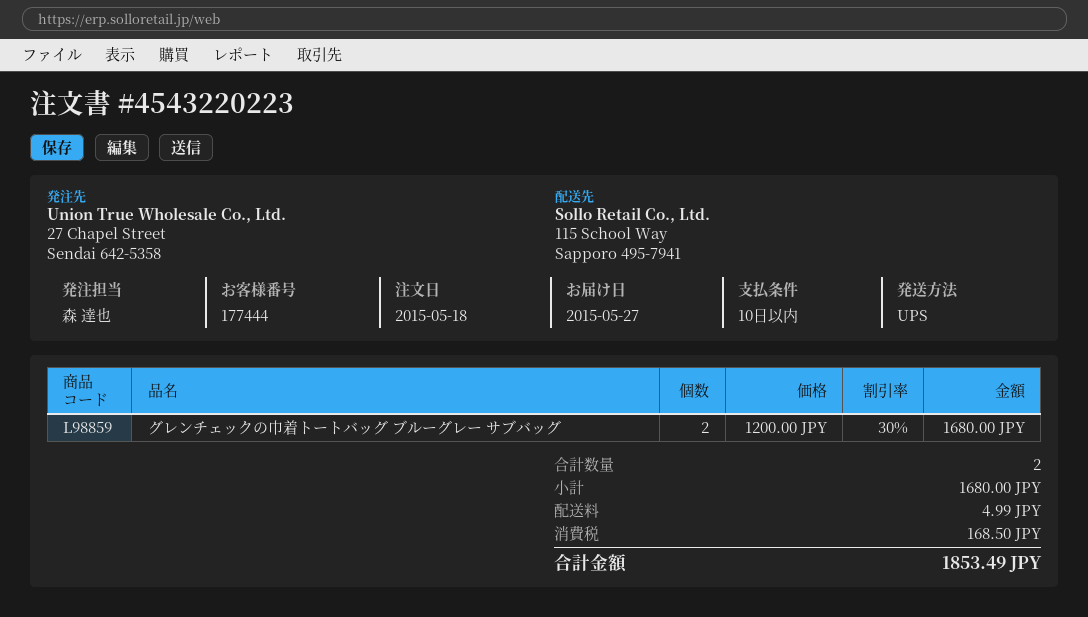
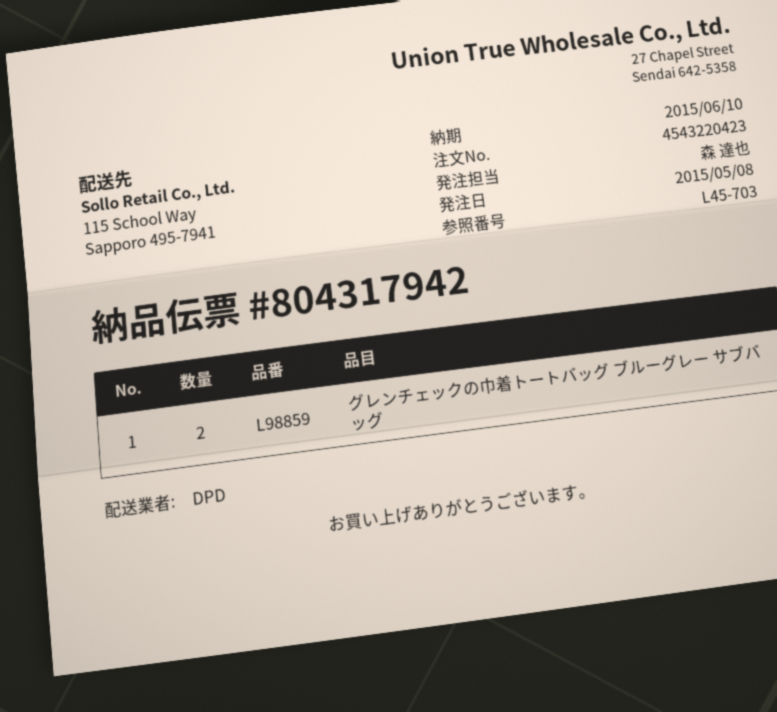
order number: 4543220223 -> 4543220423
order date: 2015-05-18 -> 2015-05-08
delivery date: 2015-05-27 -> 2015-06-10
shipping method: UPS -> DPD

